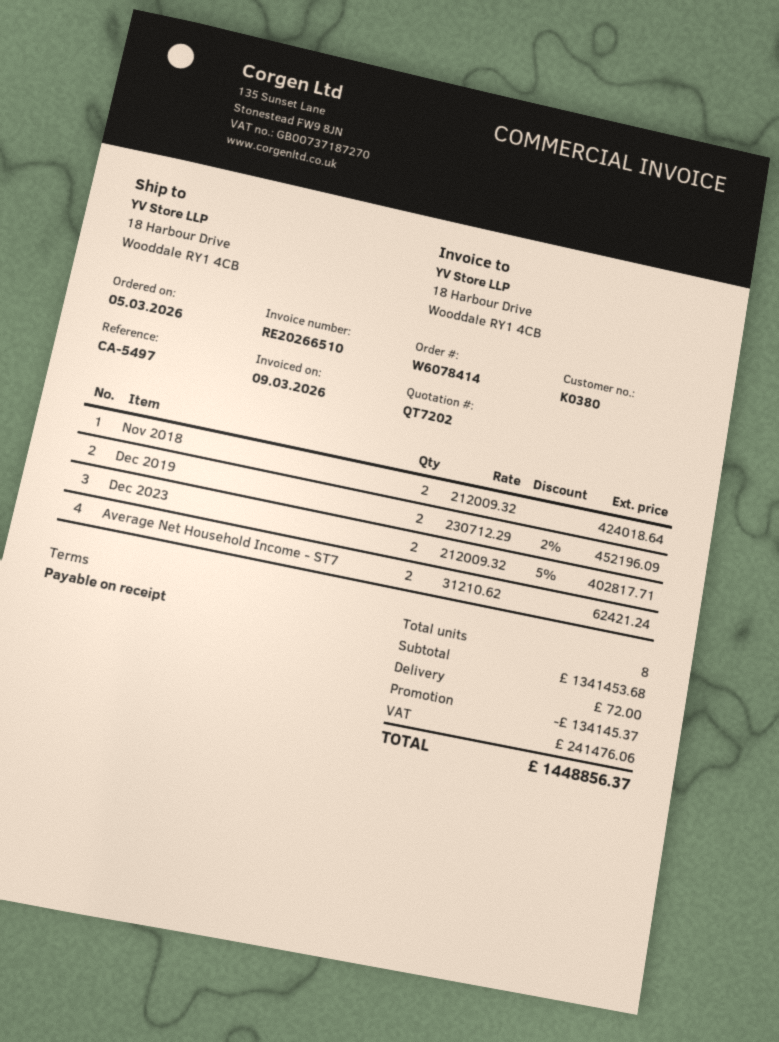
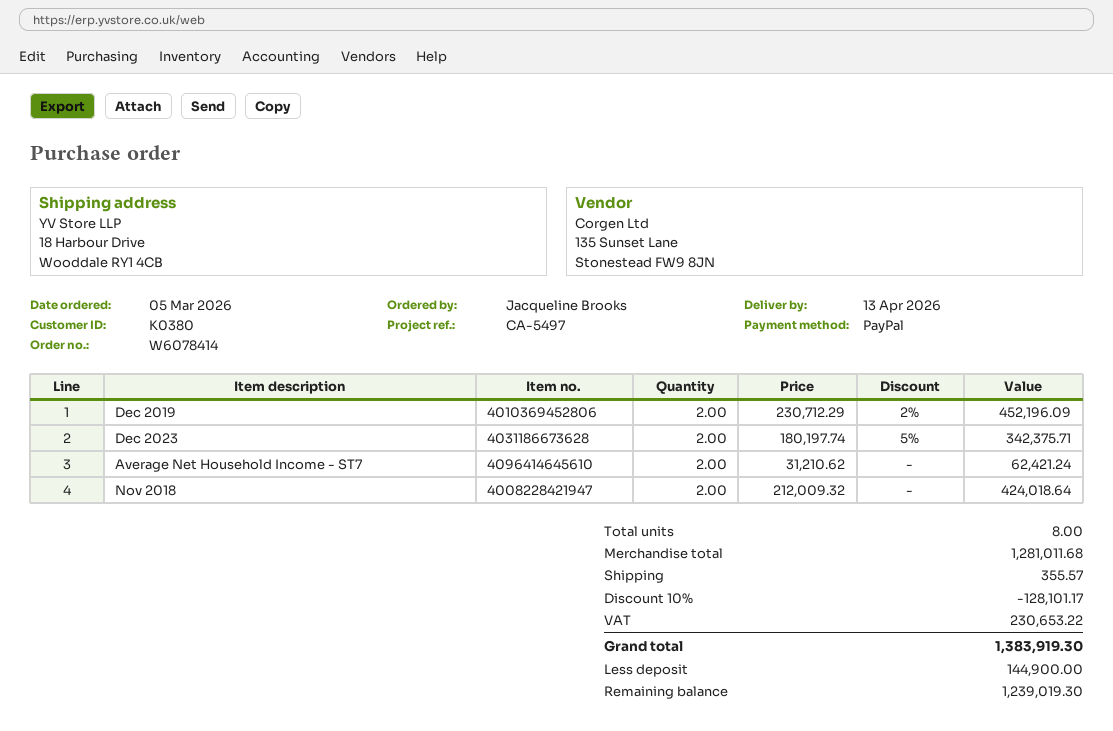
Dec 2023: 2 x 212009.32 - 5% = 402817.71 -> 2 x 180197.74 - 5% = 342375.71
subtotal: 1341453.68 -> 1281011.68
discount: 134145.37 -> 128101.17
shipping: 72.00 -> 355.57
tax: 241476.06 -> 230653.22
total: 1448856.37 -> 1383919.30

